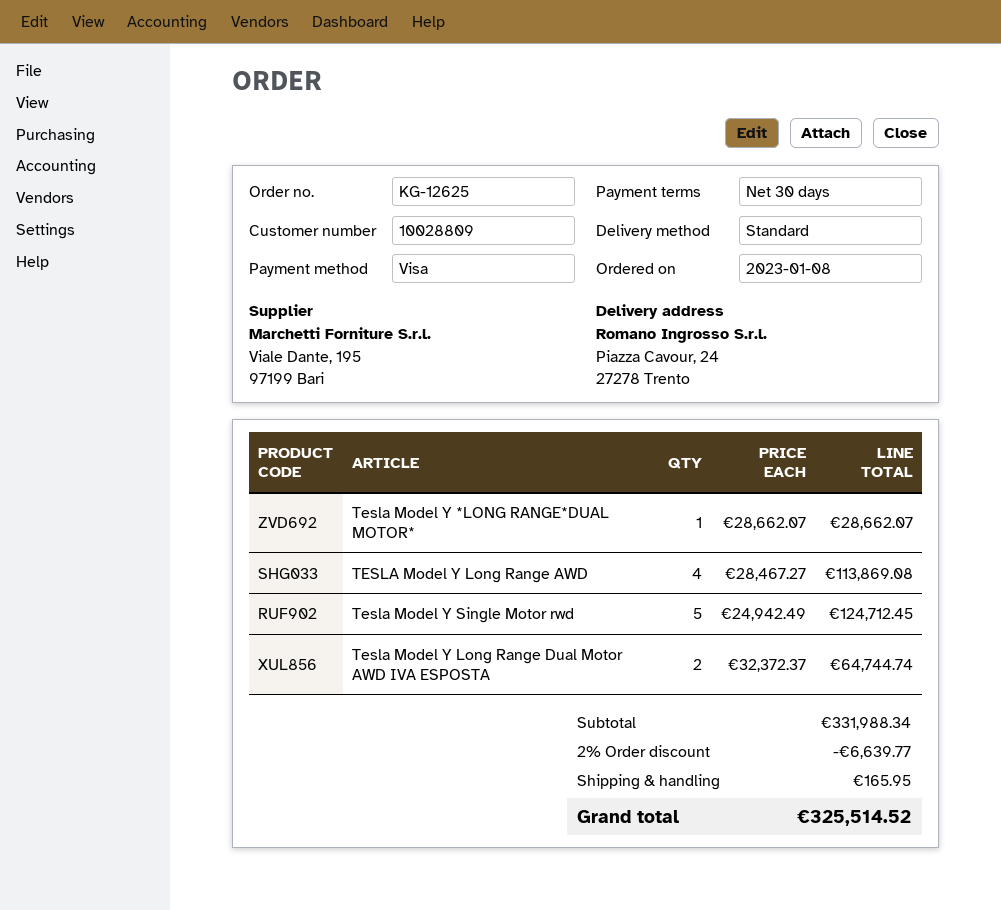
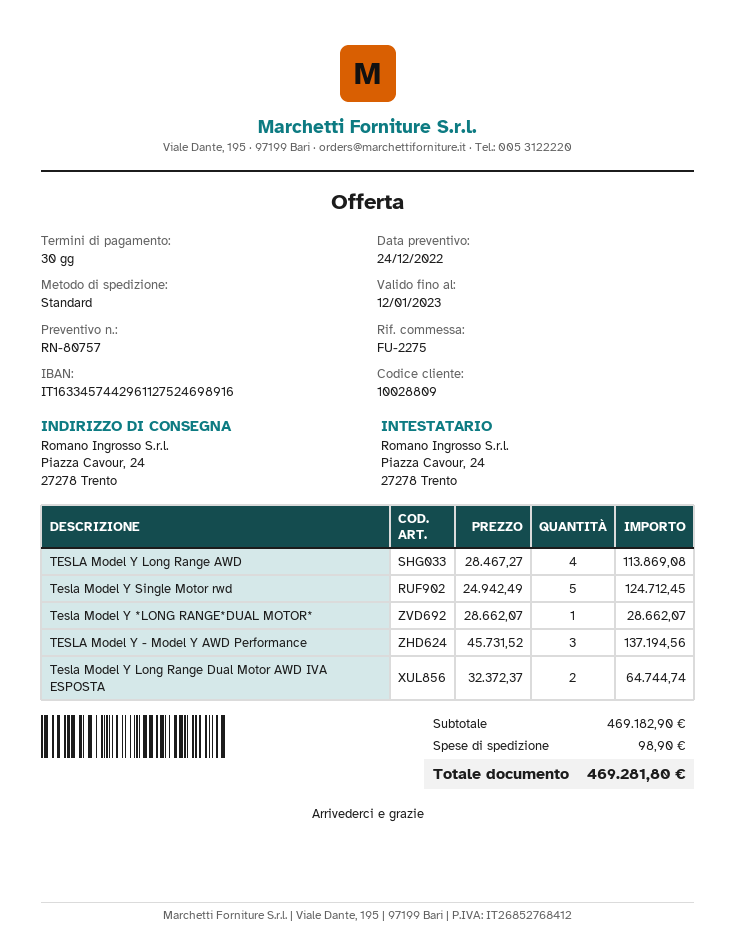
TESLA Model Y - Model Y AWD Performance: none -> 3 x 45731.52 = 137194.56
subtotal: 331988.34 -> 469182.90
discount: 2% = 6639.77 -> none
shipping: 165.95 -> 98.90
total: 325514.52 -> 469281.80

